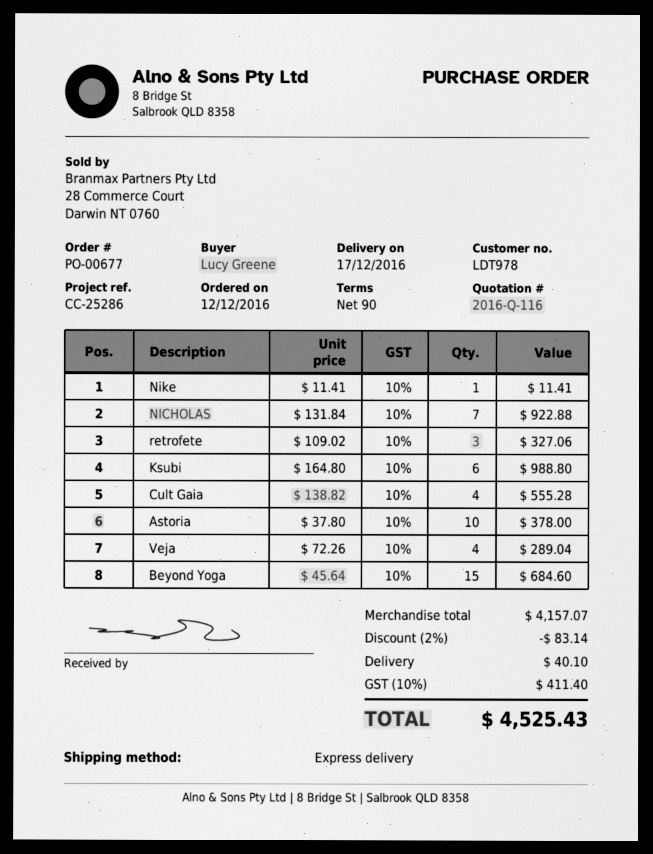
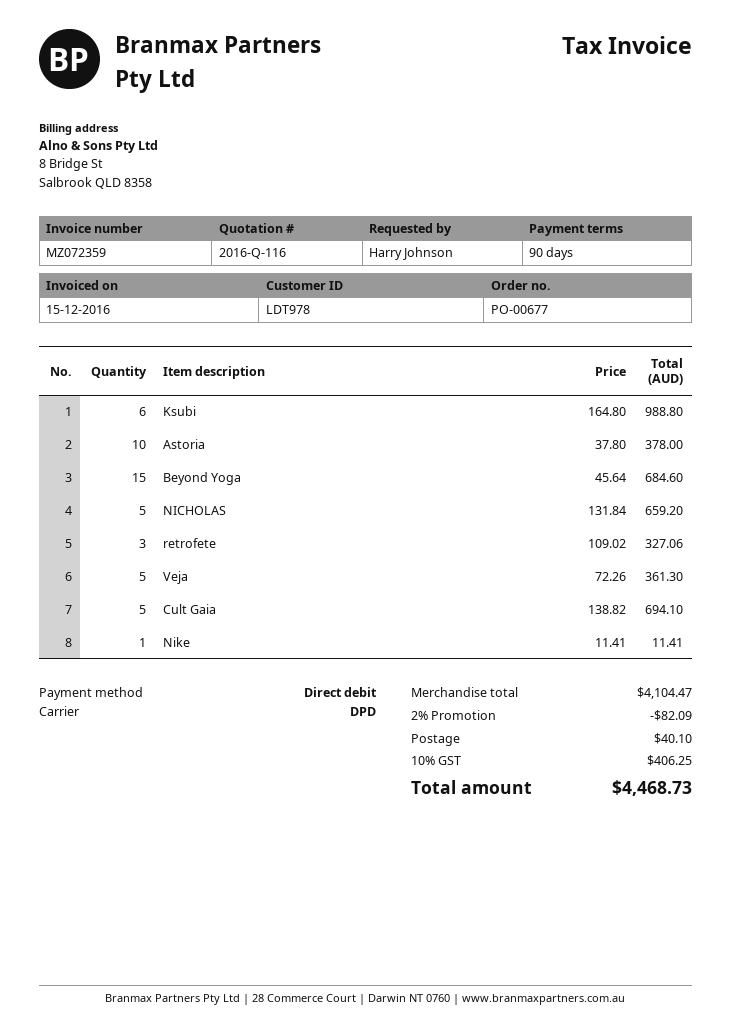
ordered by: Lucy Greene -> Harry Johnson
shipping method: express -> DPD
NICHOLAS: 7 x 131.84 = 922.88 -> 5 x 131.84 = 659.20
Cult Gaia: 4 x 138.82 = 555.28 -> 5 x 138.82 = 694.10
Veja: 4 x 72.26 = 289.04 -> 5 x 72.26 = 361.30
subtotal: 4157.07 -> 4104.47
discount: 2% = 83.14 -> 2% = 82.09
tax: 10% = 411.40 -> 10% = 406.25
total: 4525.43 -> 4468.73

